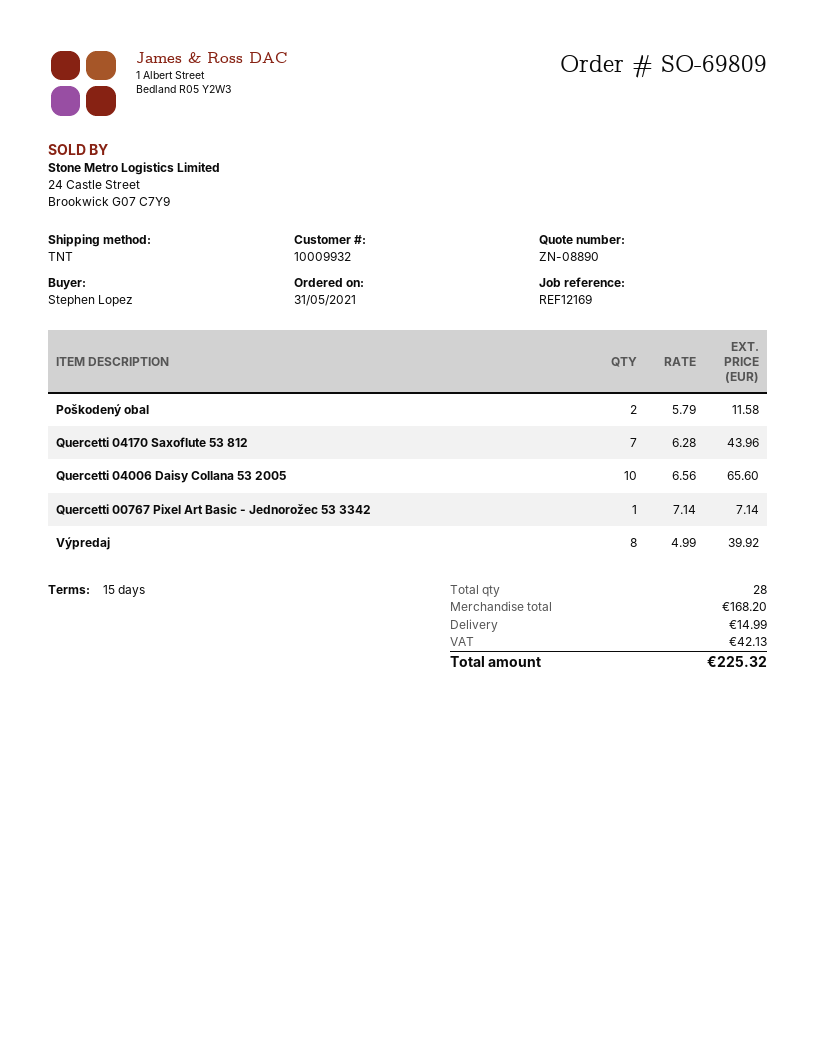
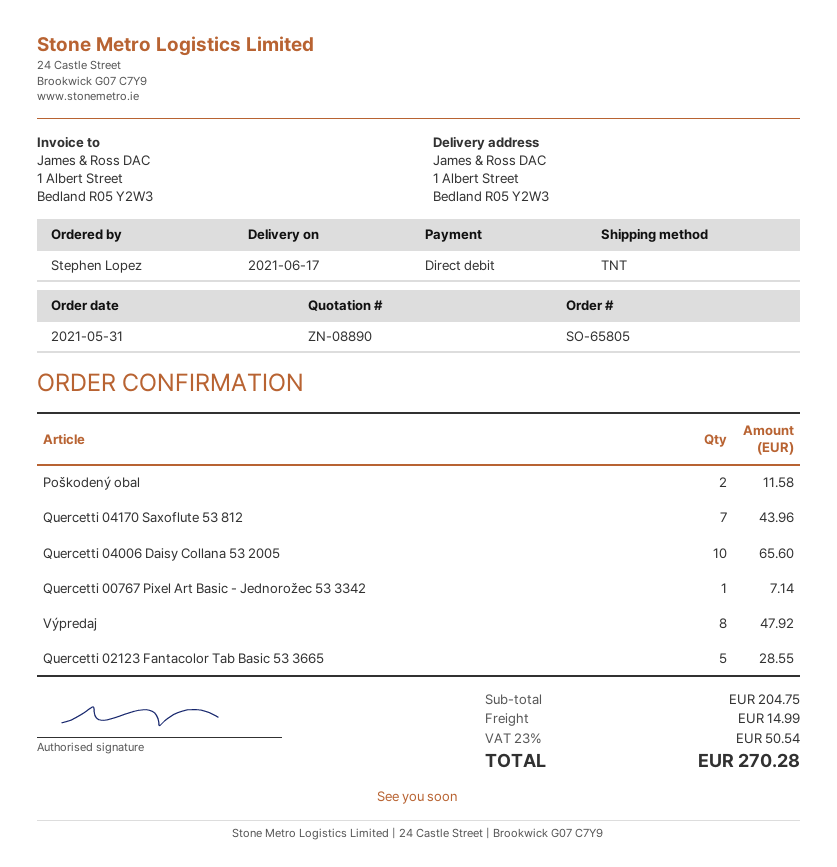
order number: SO-69809 -> SO-65805
Výpredaj: 8 for 39.92 -> 8 for 47.92
Quercetti 02123 Fantacolor Tab Basic 53 3665: none -> 5 for 28.55
subtotal: 168.20 -> 204.75
tax: 42.13 -> 50.54
total: 225.32 -> 270.28

